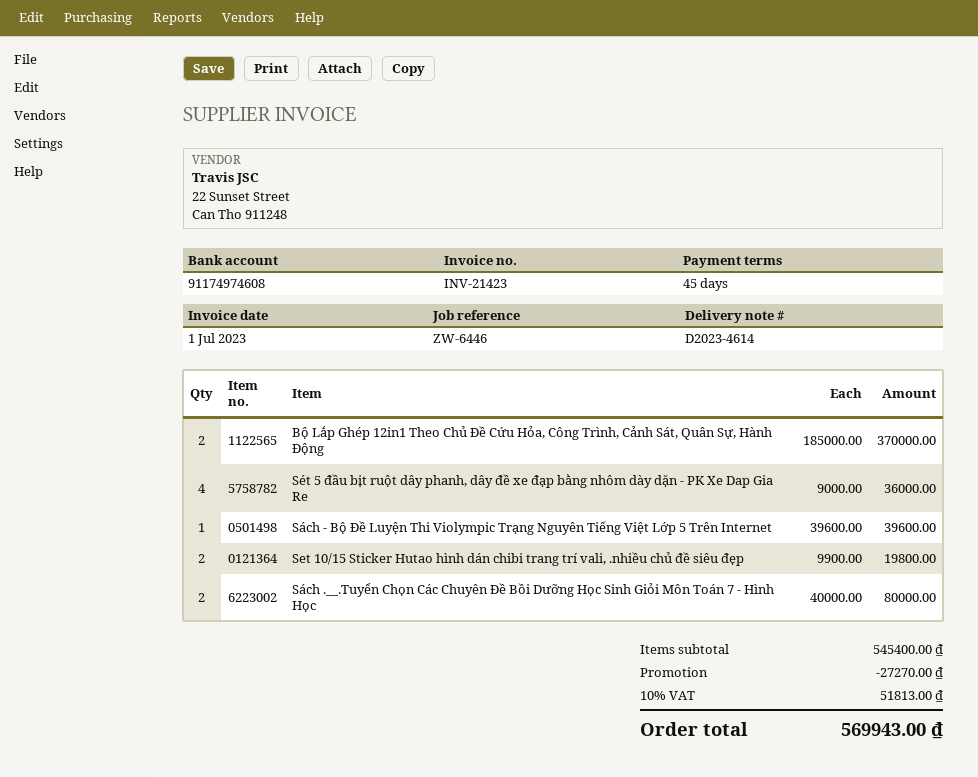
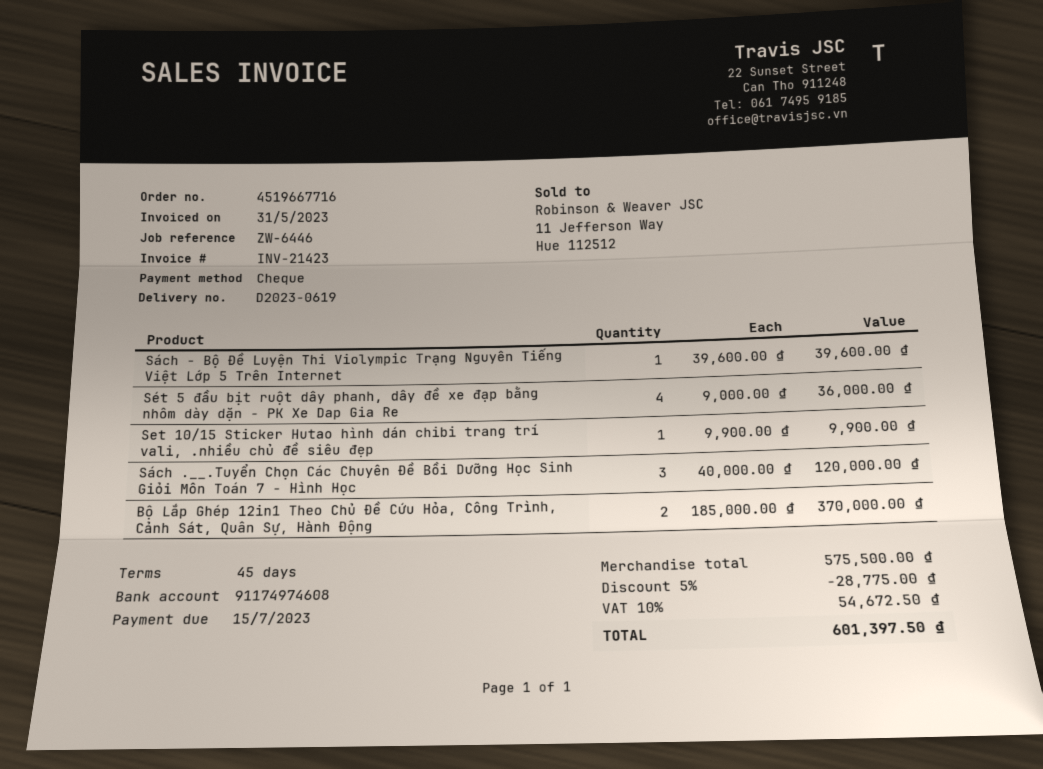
delivery note number: D2023-4614 -> D2023-0619
invoice date: 2023-07-01 -> 2023-05-31
Set 10/15 Sticker Hutao hình dán chibi trang trí vali, .nhiều chủ đề siêu đẹp: 2 x 9900.00 = 19800.00 -> 1 x 9900.00 = 9900.00
Sách .__.Tuyển Chọn Các Chuyên Đề Bồi Dưỡng Học Sinh Giỏi Môn Toán 7 - Hình Học: 2 x 40000.00 = 80000.00 -> 3 x 40000.00 = 120000.00
subtotal: 545400.00 -> 575500.00
discount: 27270.00 -> 28775.00
tax: 10% = 51813.00 -> 10% = 54672.50
total: 569943.00 -> 601397.50

